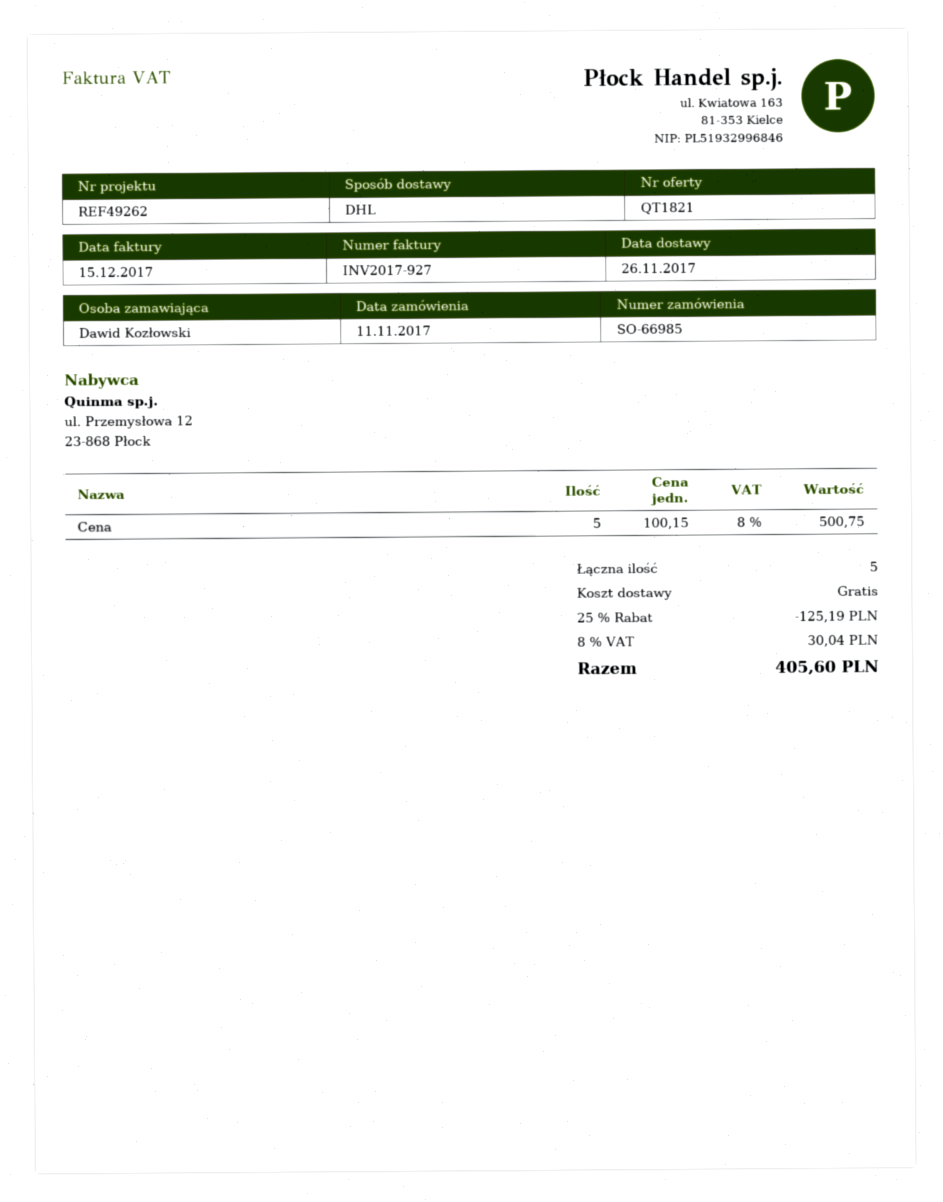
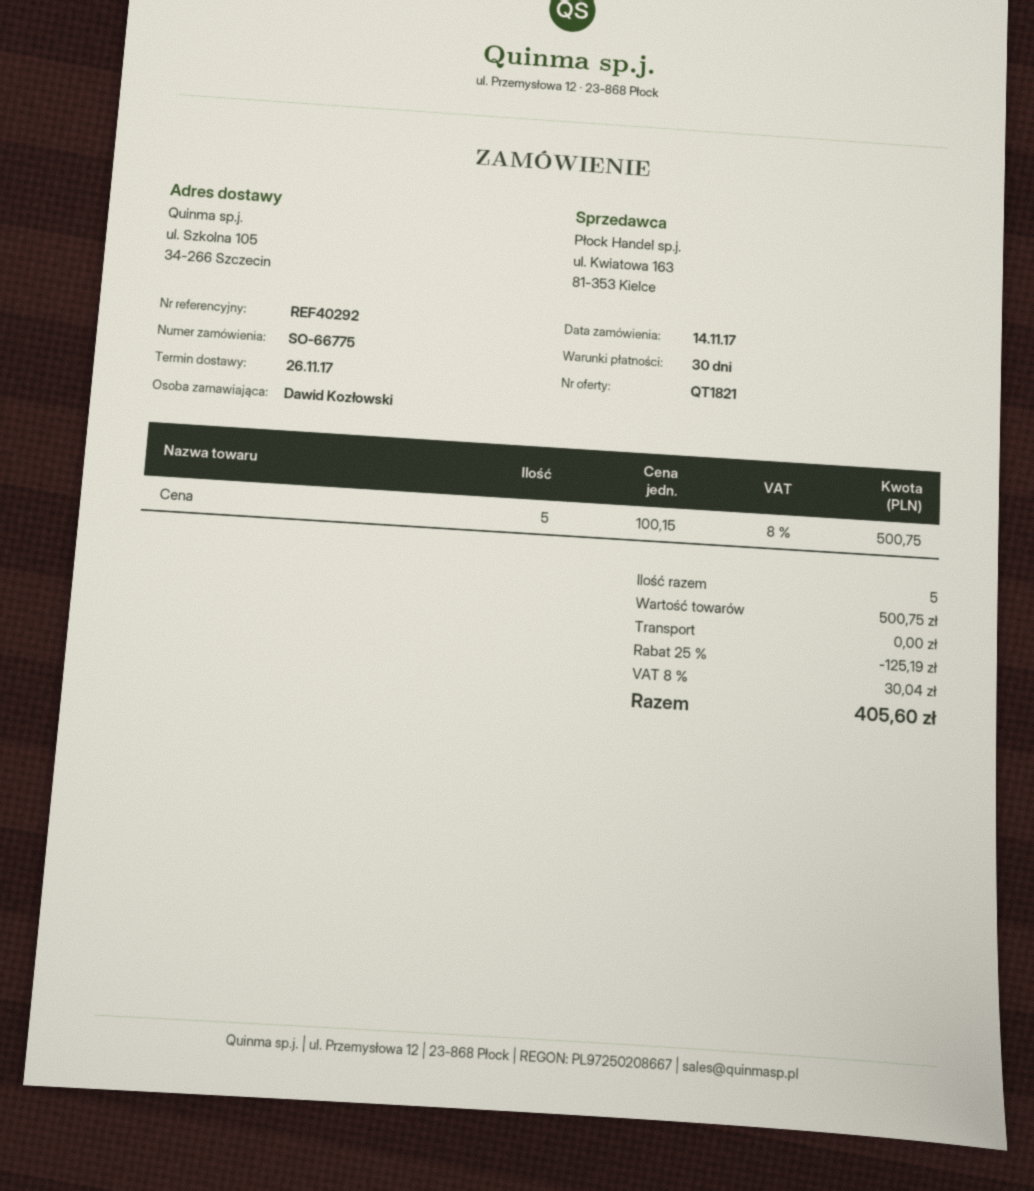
order number: SO-66985 -> SO-66775
order date: 2017-11-11 -> 2017-11-14
reference: REF49262 -> REF40292

